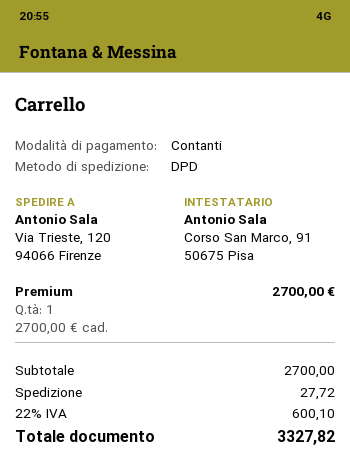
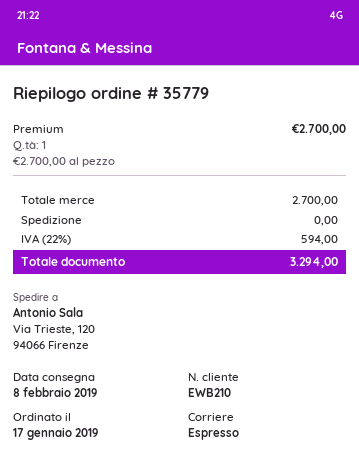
shipping method: DPD -> express
shipping: 27.72 -> 0.00
tax: 22% = 600.10 -> 22% = 594.00
total: 3327.82 -> 3294.00

